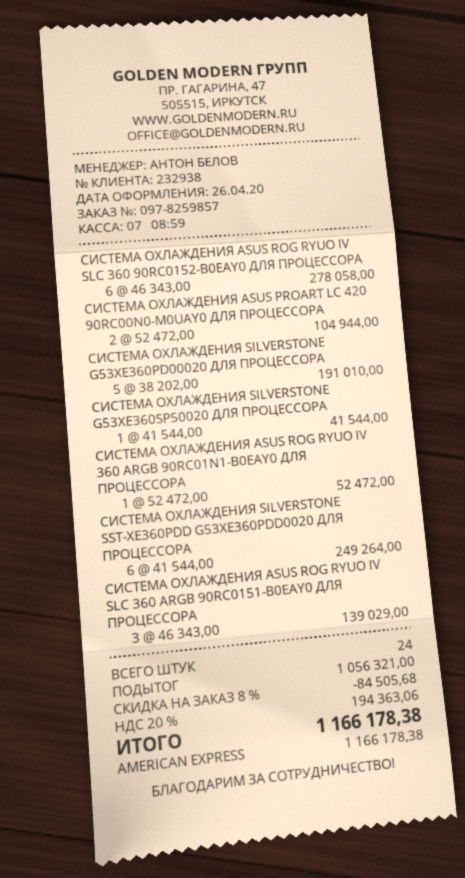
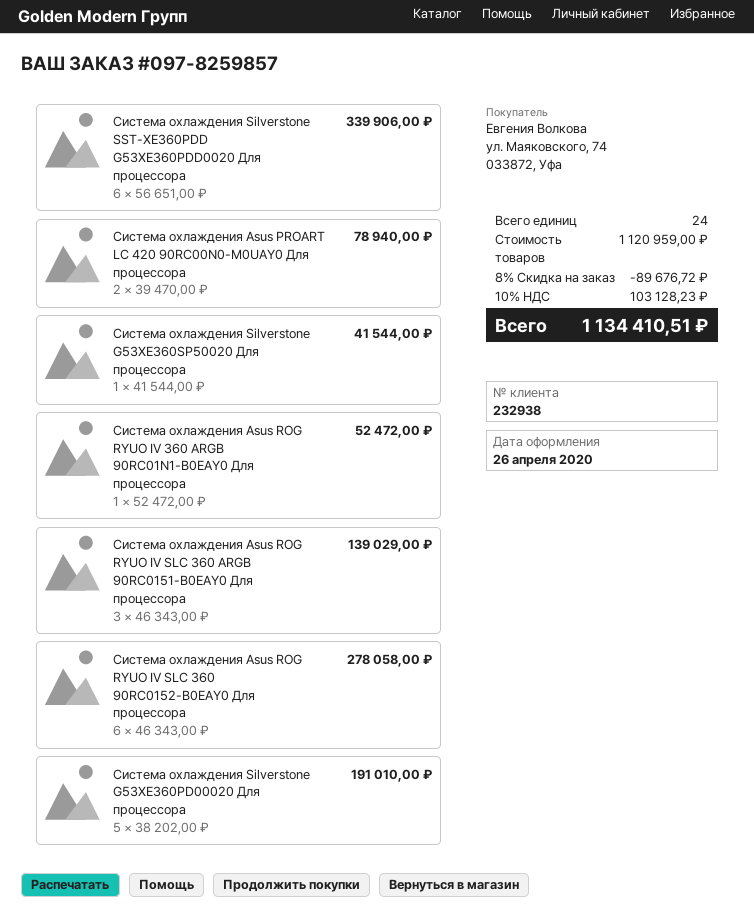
СИСТЕМА ОХЛАЖДЕНИЯ ASUS PROART LC 420 90RC00N0-M0UAY0 ДЛЯ ПРОЦЕССОРА: 2 x 52472.00 = 104944.00 -> 2 x 39470.00 = 78940.00
СИСТЕМА ОХЛАЖДЕНИЯ SILVERSTONE SST-XE360PDD G53XE360PDD0020 ДЛЯ ПРОЦЕССОРА: 6 x 41544.00 = 249264.00 -> 6 x 56651.00 = 339906.00
subtotal: 1056321.00 -> 1120959.00
discount: 8% = 84505.68 -> 8% = 89676.72
tax: 20% = 194363.06 -> 10% = 103128.23
total: 1166178.38 -> 1134410.51

